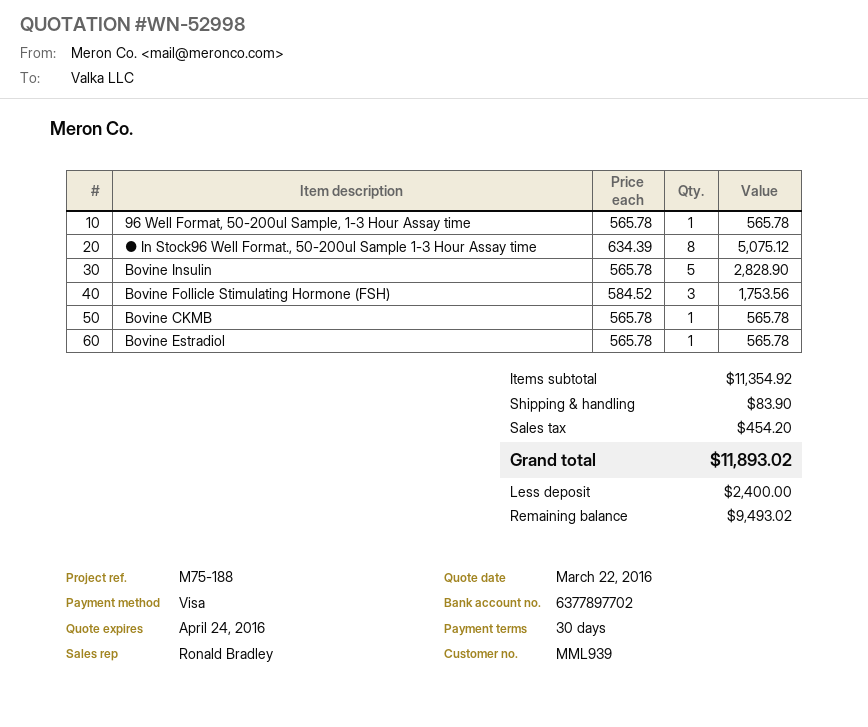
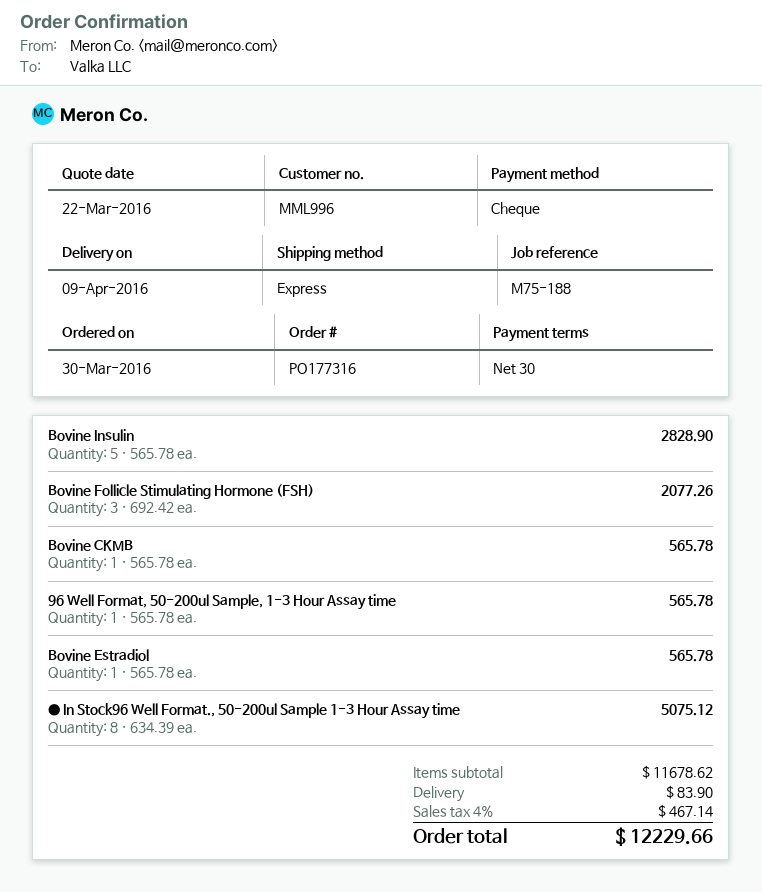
customer number: MML939 -> MML996
payment method: Visa -> cheque
Bovine Follicle Stimulating Hormone (FSH): 3 x 584.52 = 1753.56 -> 3 x 692.42 = 2077.26
subtotal: 11354.92 -> 11678.62
tax: 454.20 -> 467.14
total: 11893.02 -> 12229.66

